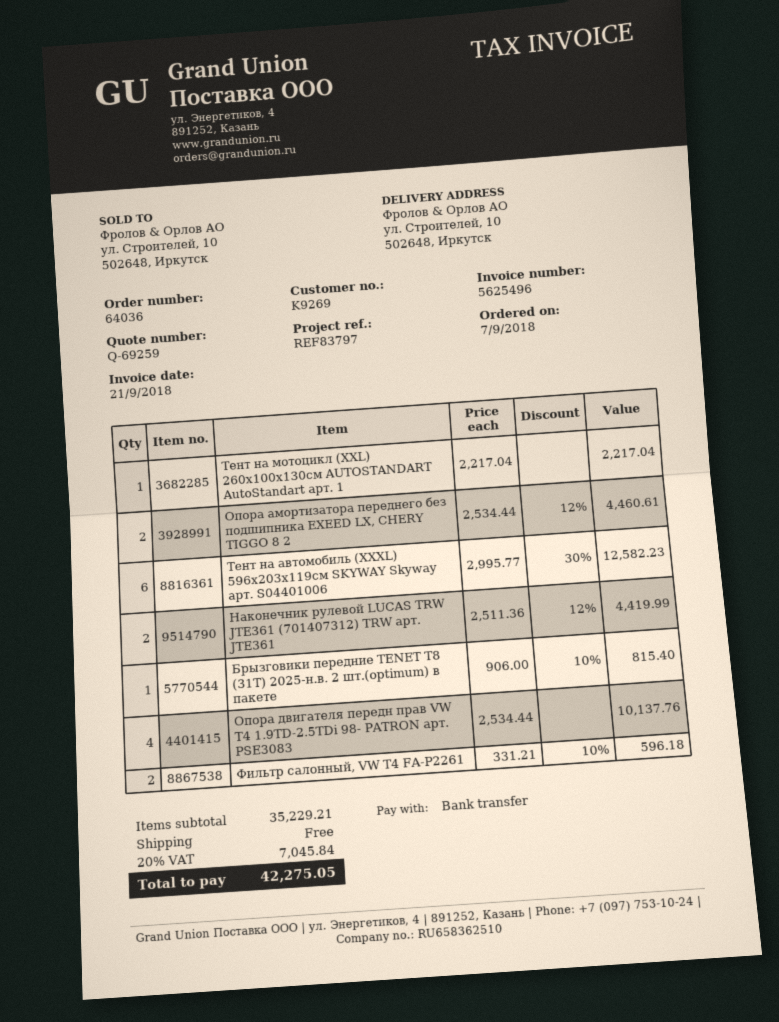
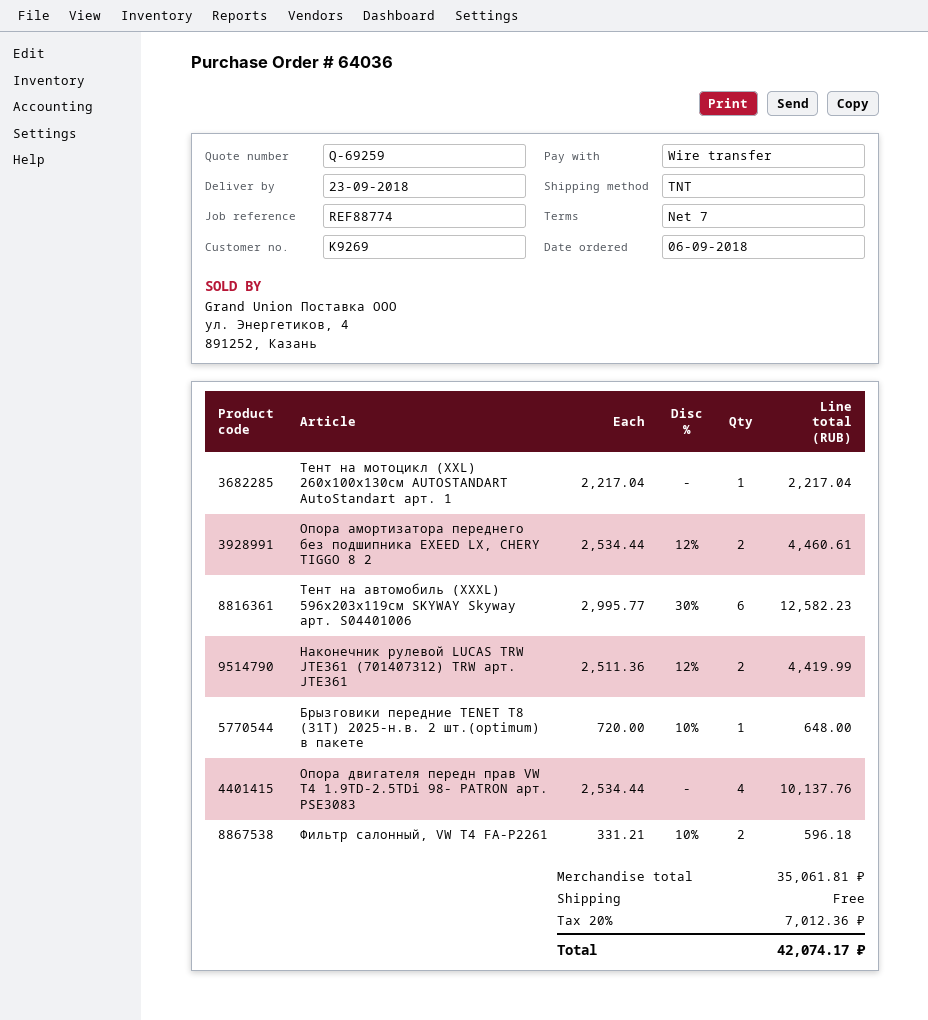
order date: 2018-09-07 -> 2018-09-06
reference: REF83797 -> REF88774
Брызговики передние TENET T8 (31T) 2025-н.в. 2 шт.(optimum) в пакете: 1 x 906.00 - 10% = 815.40 -> 1 x 720.00 - 10% = 648.00
subtotal: 35229.21 -> 35061.81
tax: 20% = 7045.84 -> 20% = 7012.36
total: 42275.05 -> 42074.17

